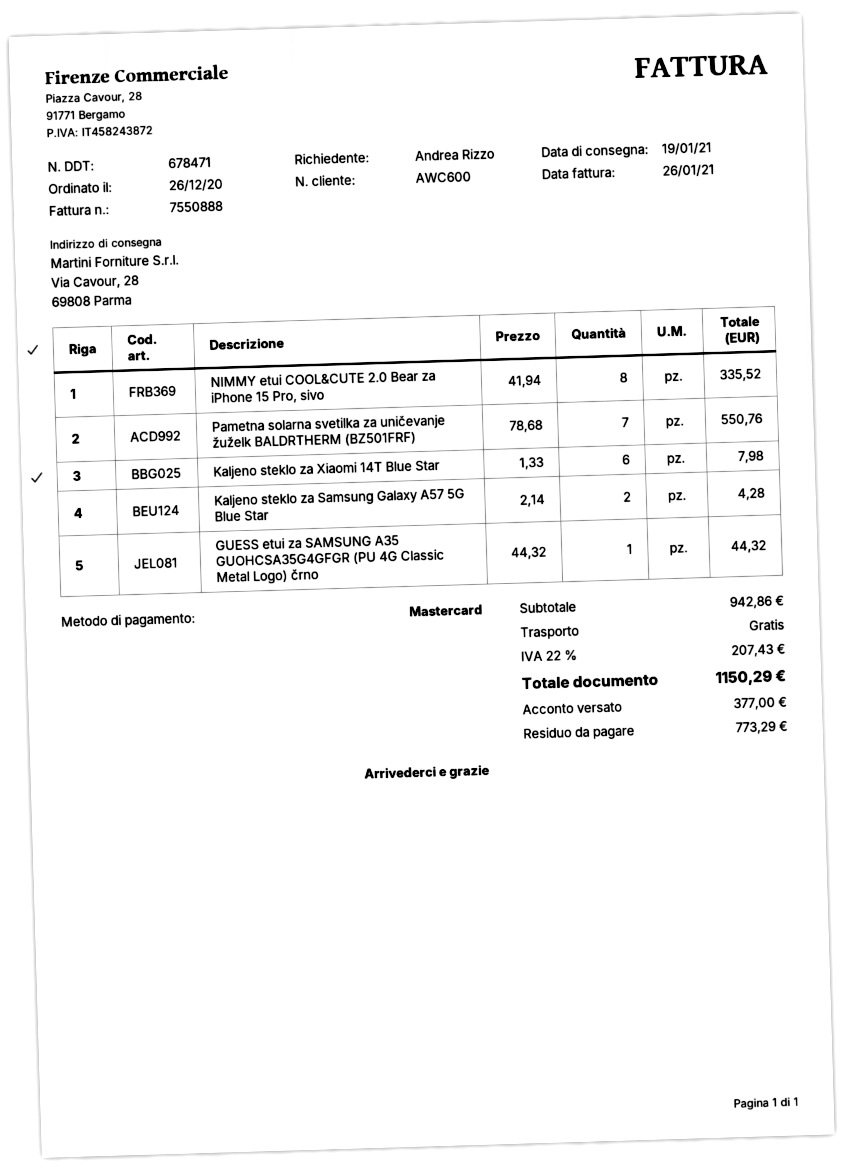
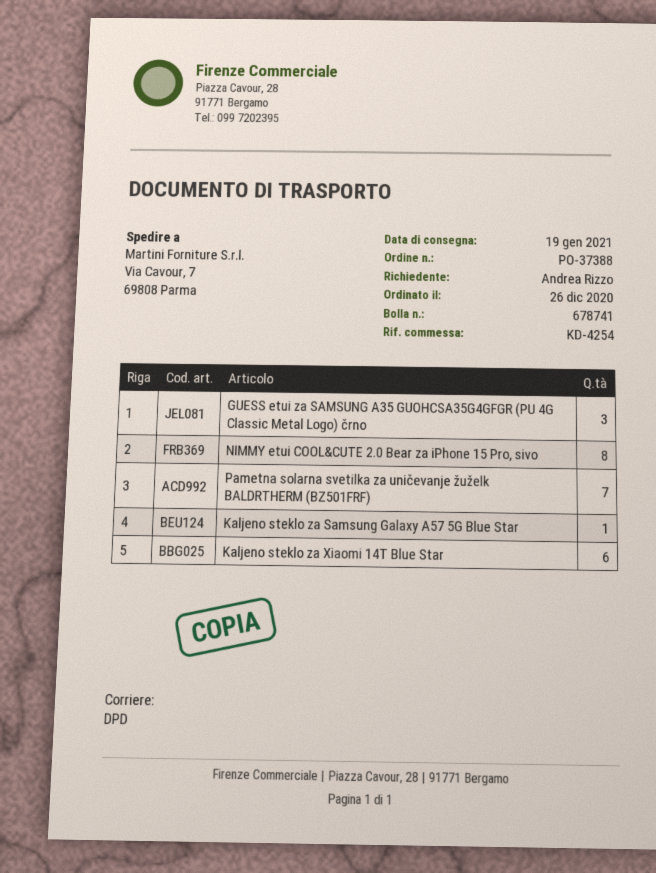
delivery note number: 678471 -> 678741
ship to: Via Cavour, 28, 69808 Parma -> Via Cavour, 7, 69808 Parma
Kaljeno steklo za Samsung Galaxy A57 5G Blue Star: 2 -> 1
GUESS etui za SAMSUNG A35 GUOHCSA35G4GFGR (PU 4G Classic Metal Logo) črno: 1 -> 3

